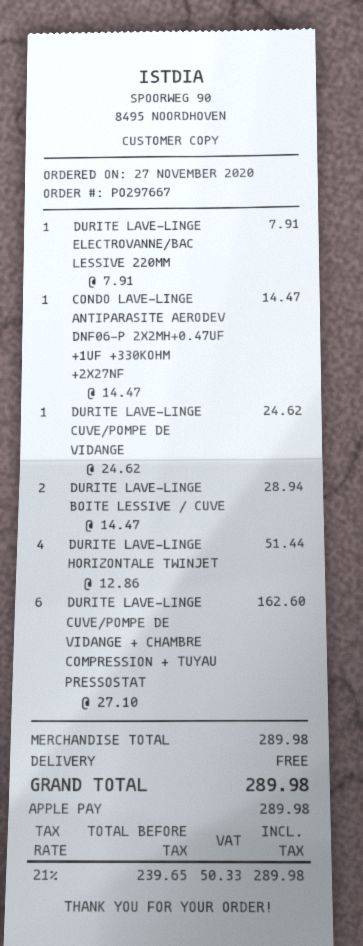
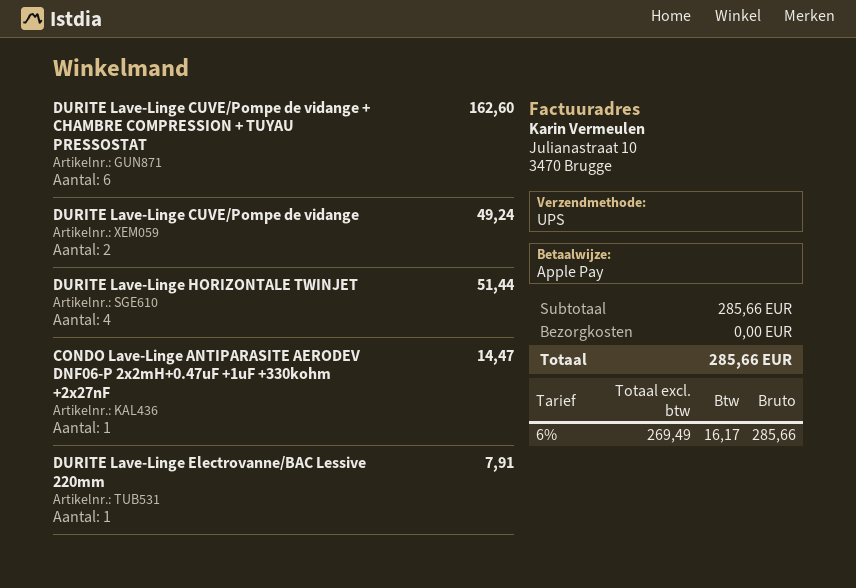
DURITE LAVE-LINGE CUVE/POMPE DE VIDANGE: 1 for 24.62 -> 2 for 49.24
DURITE LAVE-LINGE BOITE LESSIVE / CUVE: 2 for 28.94 -> none
subtotal: 289.98 -> 285.66
net: 239.65 -> 269.49
tax: 21% = 50.33 -> 6% = 16.17
total: 289.98 -> 285.66

